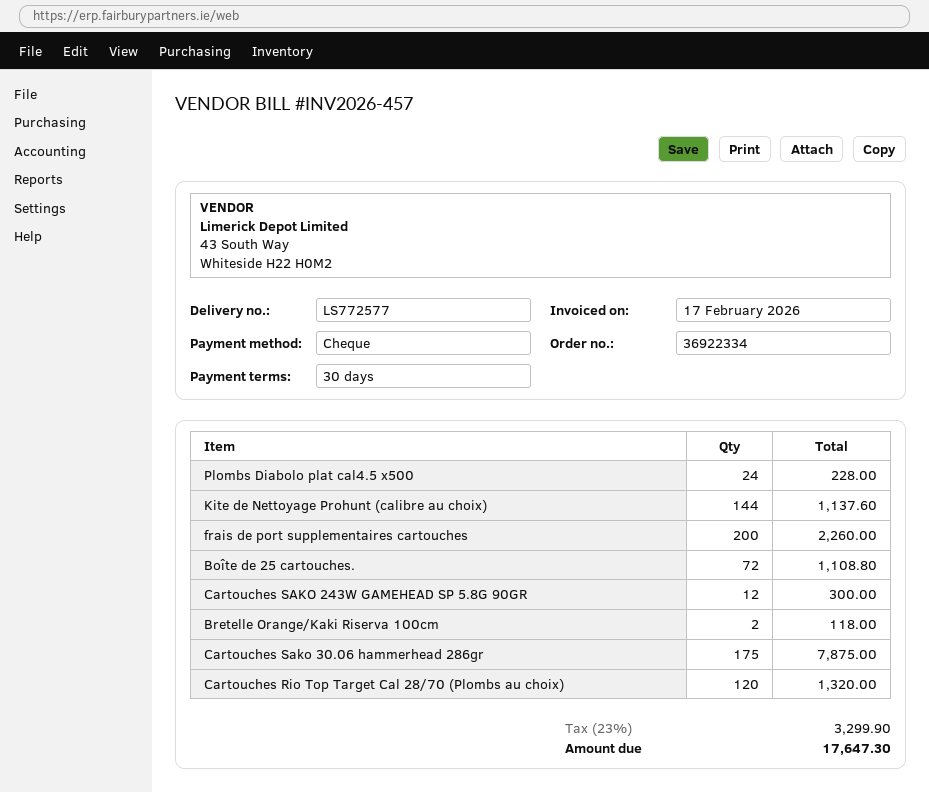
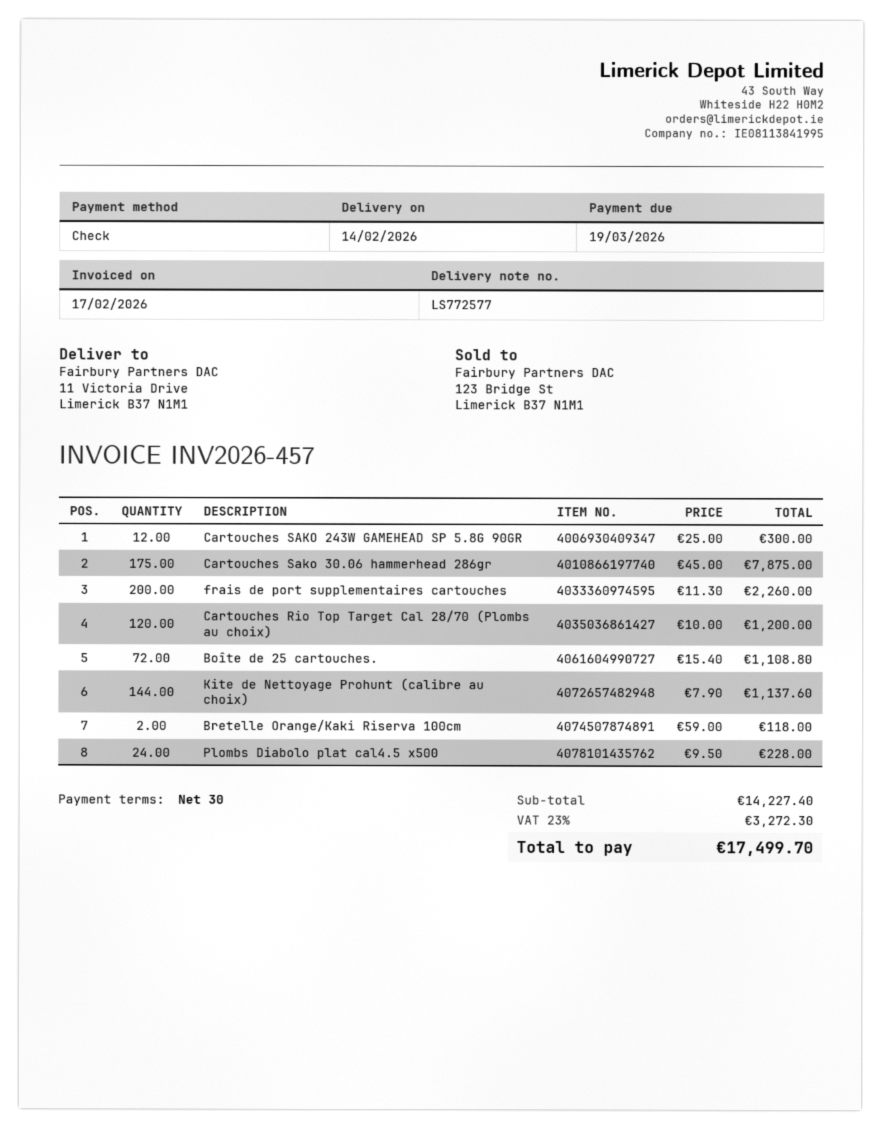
Cartouches Rio Top Target Cal 28/70 (Plombs au choix): 120 for 1320.00 -> 120 for 1200.00
tax: 23% = 3299.90 -> 23% = 3272.30
total: 17647.30 -> 17499.70

